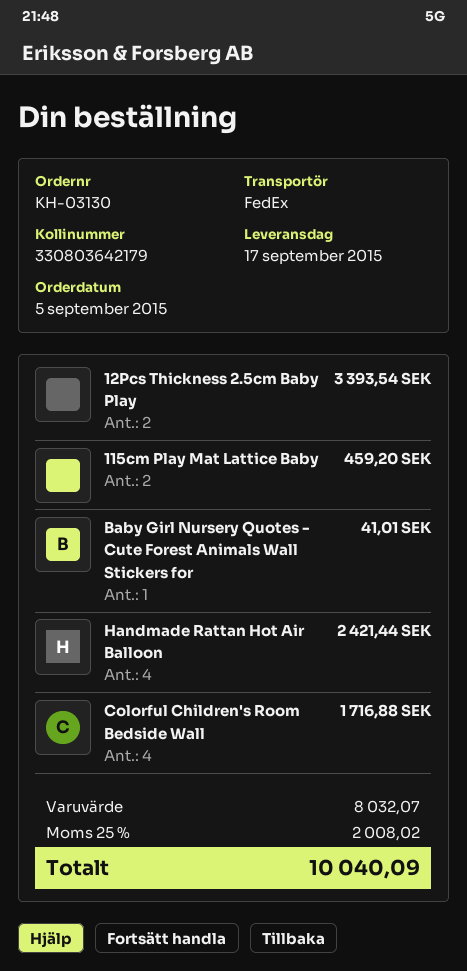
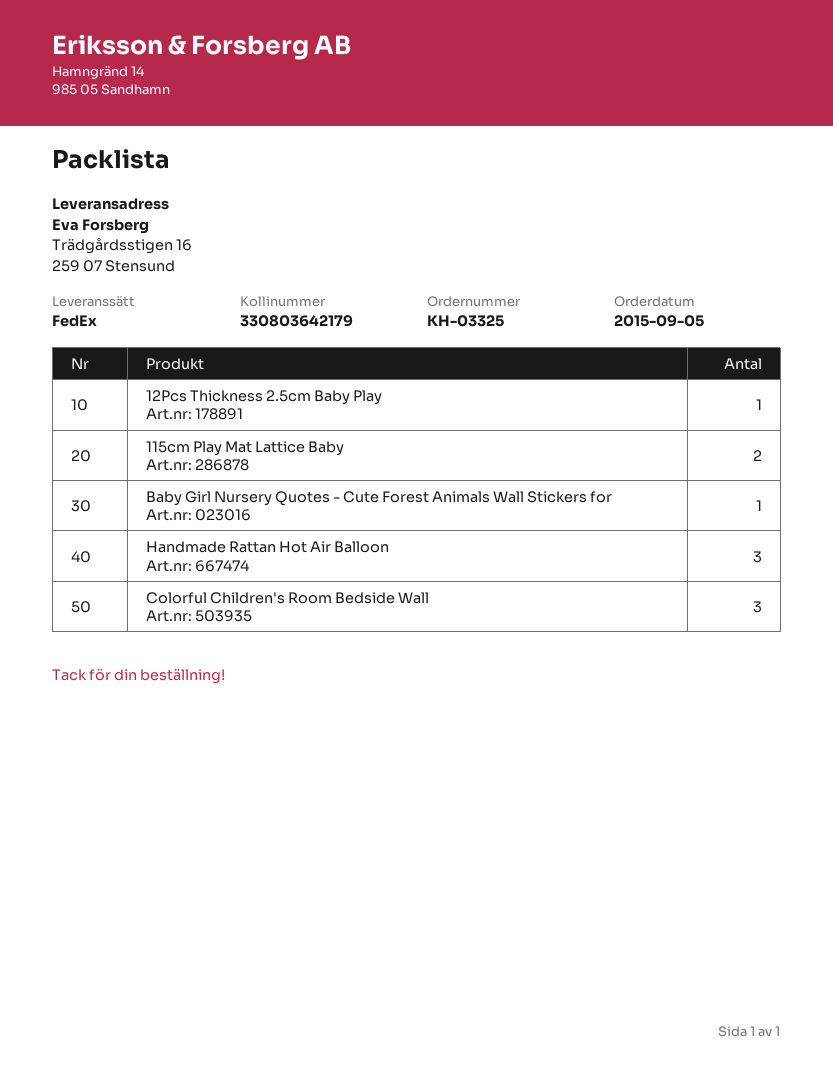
order number: KH-03130 -> KH-03325
12Pcs Thickness 2.5cm Baby Play: 2 -> 1
Handmade Rattan Hot Air Balloon: 4 -> 3
Colorful Children's Room Bedside Wall: 4 -> 3

